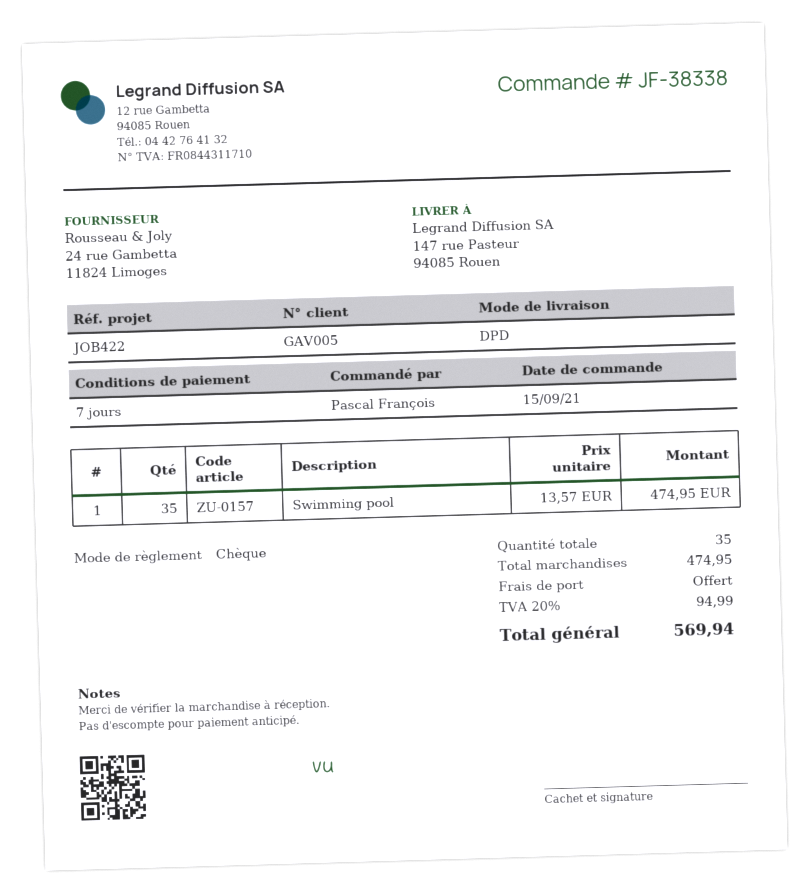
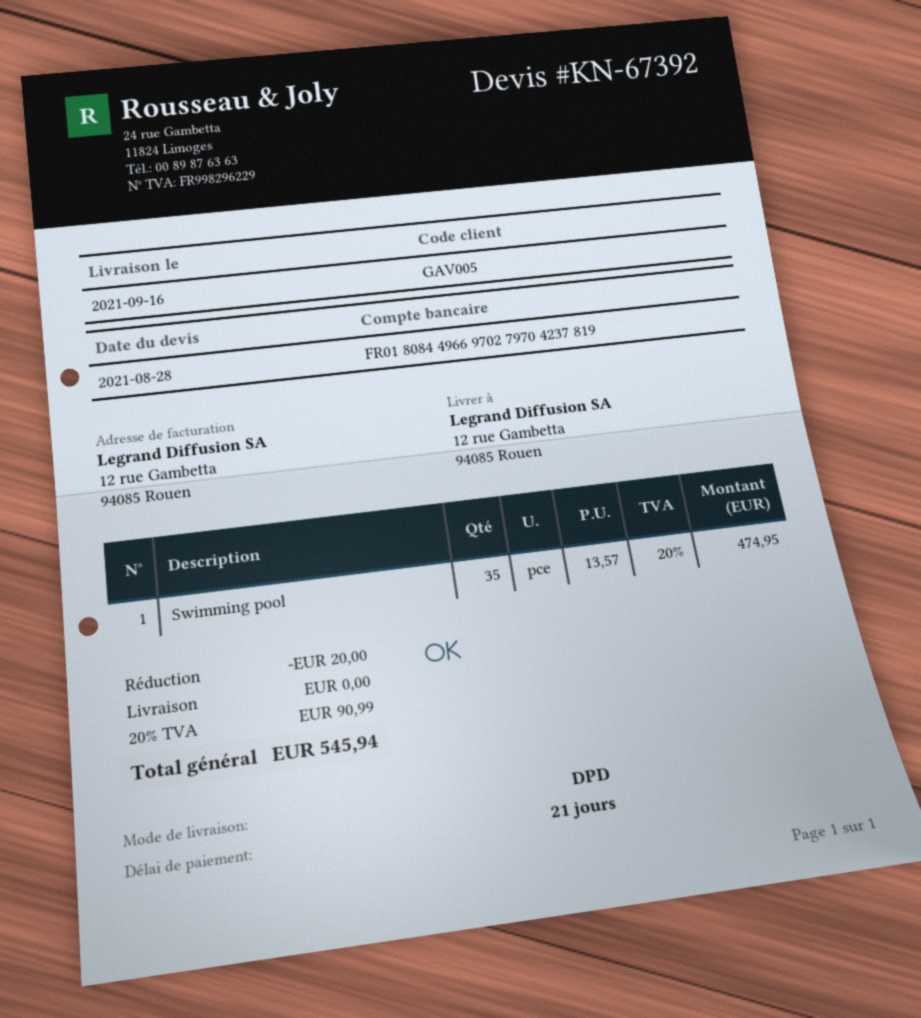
payment terms: 7 days -> 21 days
ship to: 147 rue Pasteur, 94085 Rouen -> 12 rue Gambetta, 94085 Rouen
discount: none -> 20.00
tax: 20% = 94.99 -> 20% = 90.99
total: 569.94 -> 545.94

